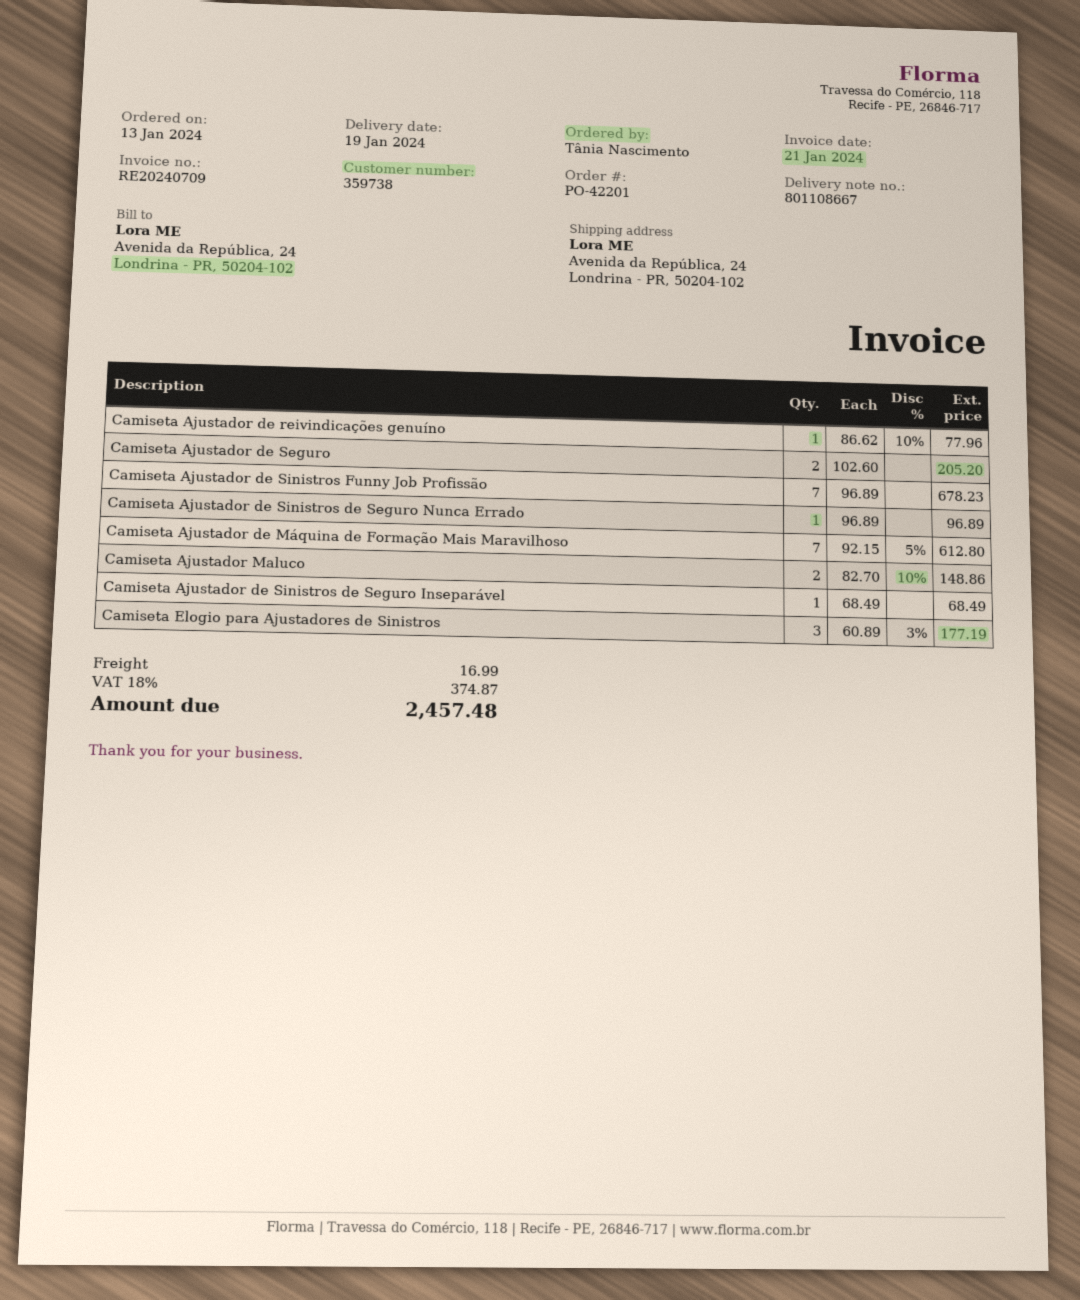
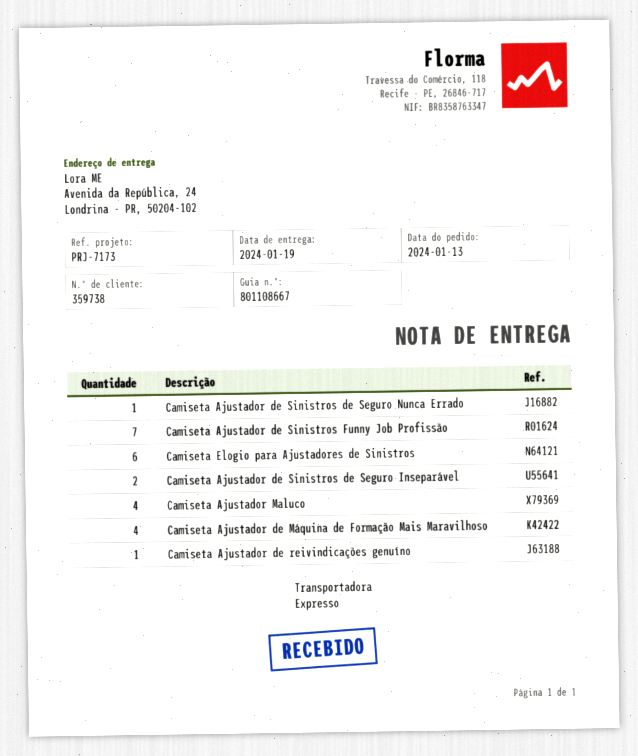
Camiseta Ajustador de Seguro: 2 -> none
Camiseta Ajustador de Máquina de Formação Mais Maravilhoso: 7 -> 4
Camiseta Ajustador Maluco: 2 -> 4
Camiseta Ajustador de Sinistros de Seguro Inseparável: 1 -> 2
Camiseta Elogio para Ajustadores de Sinistros: 3 -> 6

